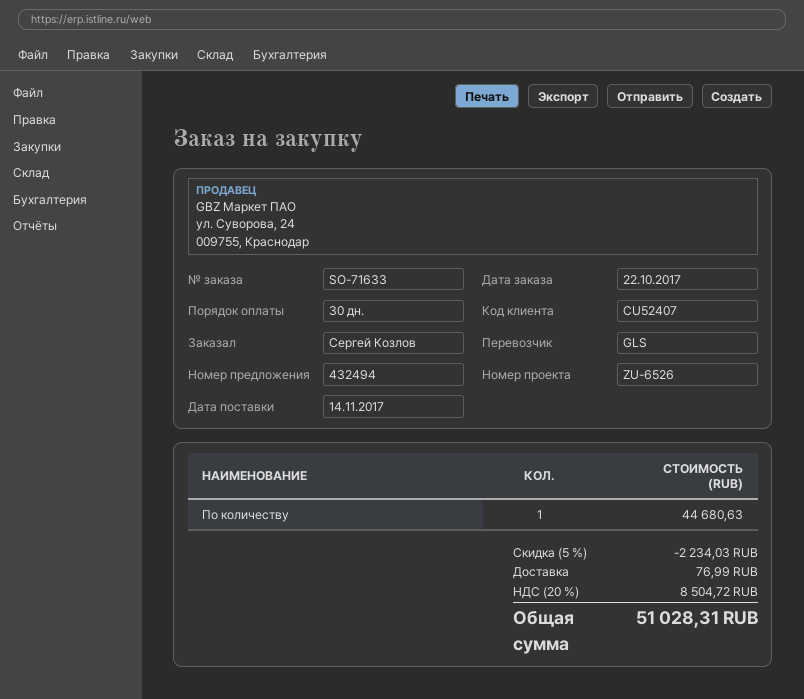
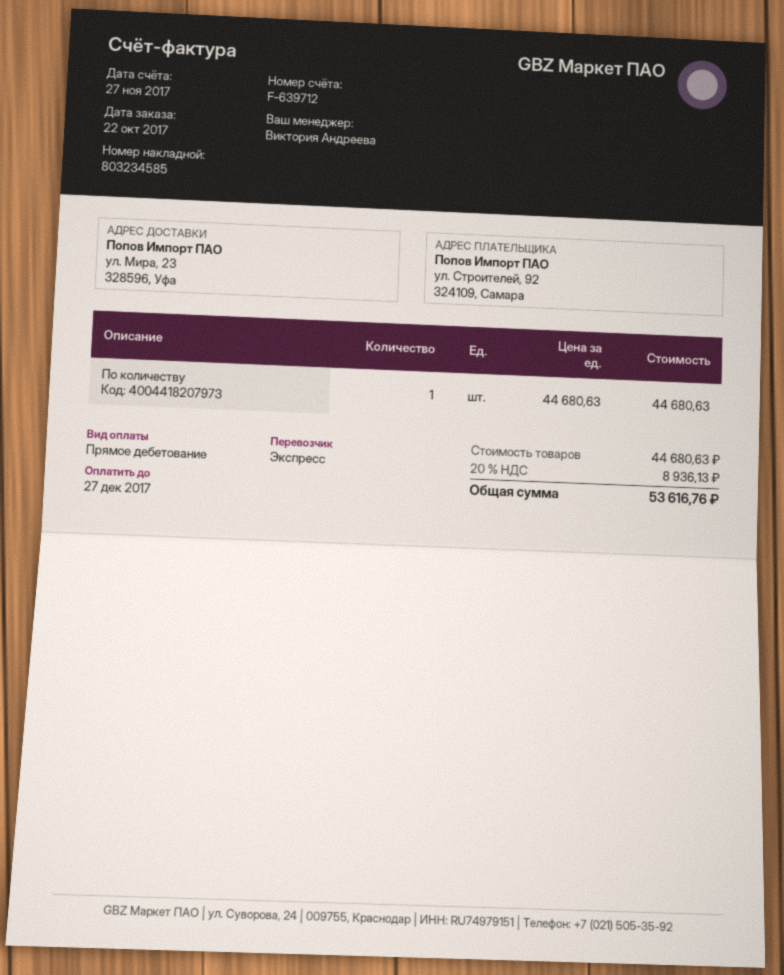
shipping method: GLS -> express
discount: 5% = 2234.03 -> none
shipping: 76.99 -> none
tax: 20% = 8504.72 -> 20% = 8936.13
total: 51028.31 -> 53616.76

